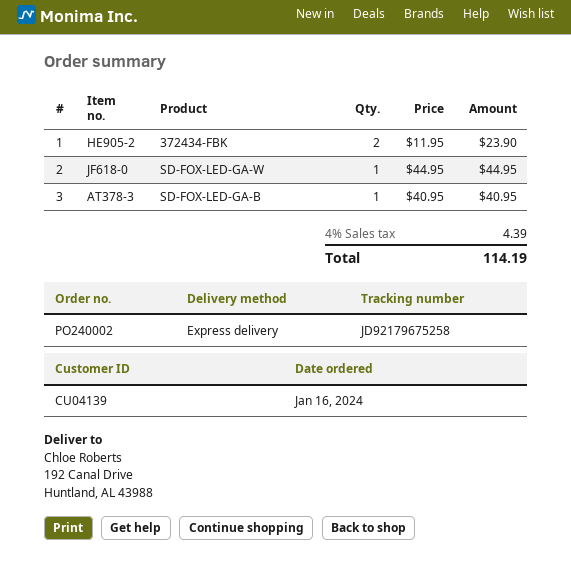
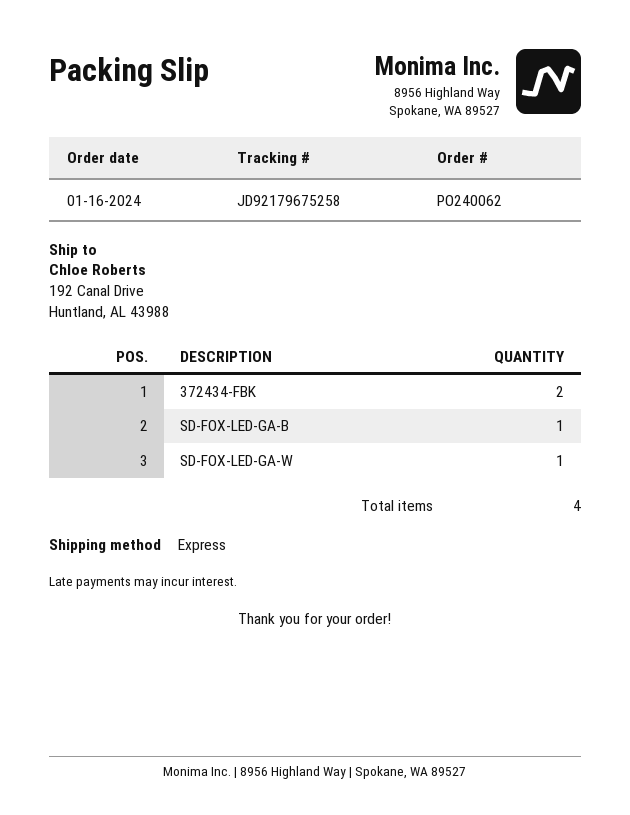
order number: PO240002 -> PO240062

